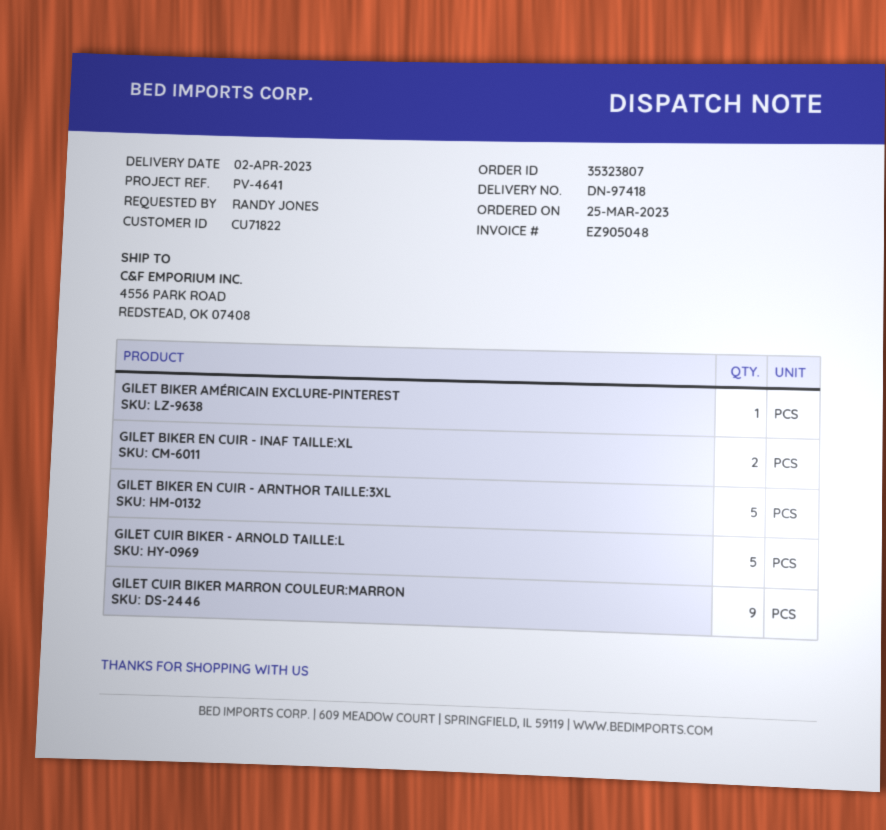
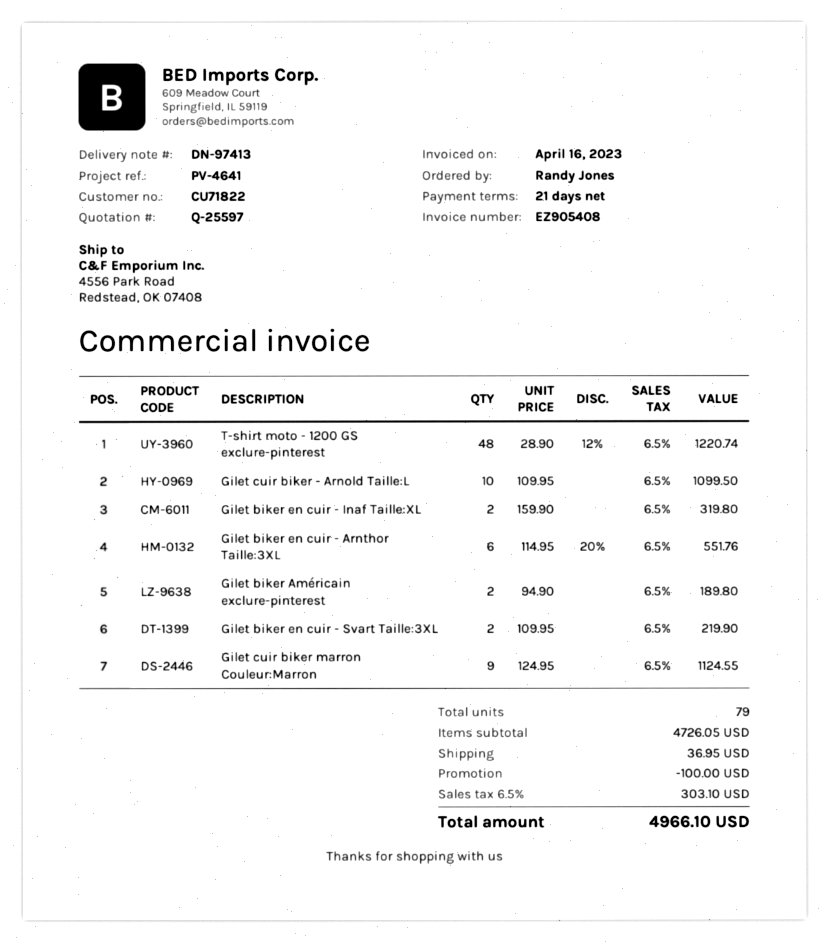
delivery note number: DN-97418 -> DN-97413
invoice number: EZ905048 -> EZ905408
GILET BIKER AMÉRICAIN EXCLURE-PINTEREST: 1 -> 2
GILET BIKER EN CUIR - ARNTHOR TAILLE:3XL: 5 -> 6
GILET CUIR BIKER - ARNOLD TAILLE:L: 5 -> 10
T-shirt moto - 1200 GS exclure-pinterest: none -> 48
Gilet biker en cuir - Svart Taille:3XL: none -> 2

